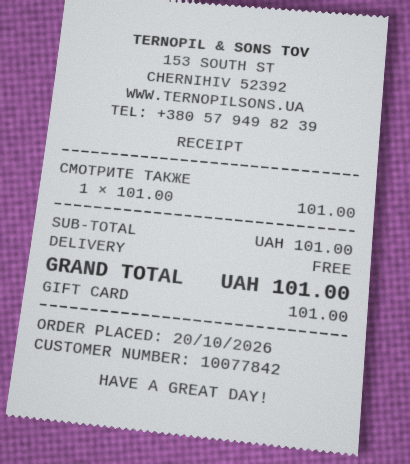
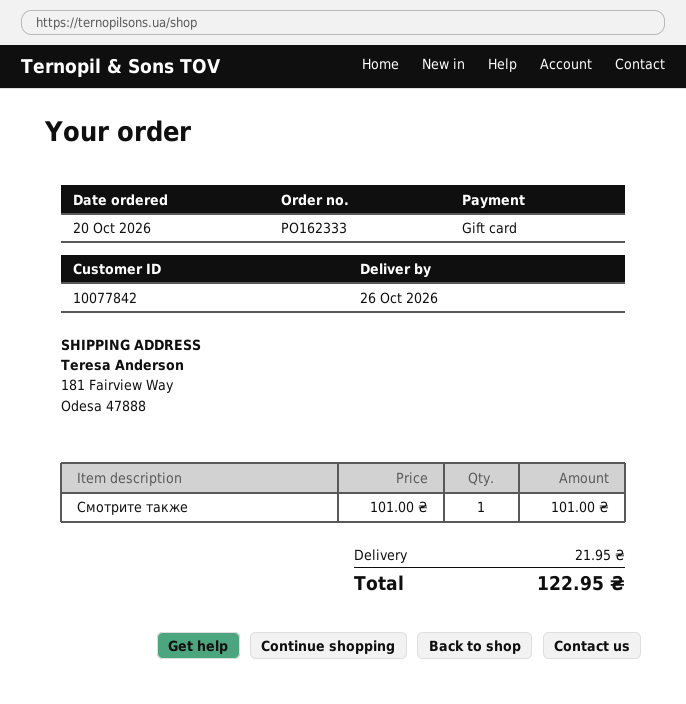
shipping: 0.00 -> 21.95
total: 101.00 -> 122.95

